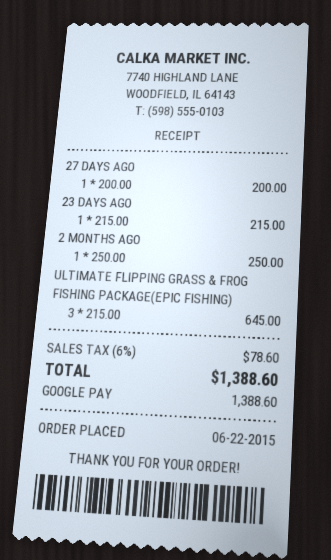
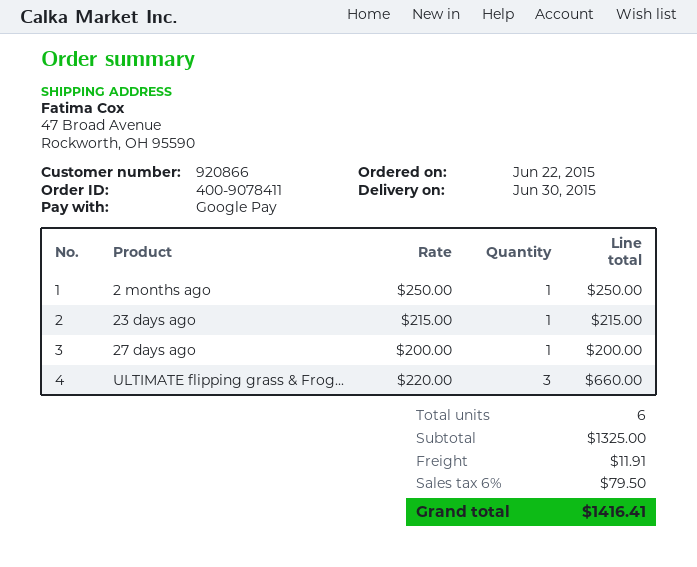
ULTIMATE FLIPPING GRASS & FROG FISHING PACKAGE(EPIC FISHING): 3 x 215.00 = 645.00 -> 3 x 220.00 = 660.00
shipping: none -> 11.91
tax: 6% = 78.60 -> 6% = 79.50
total: 1388.60 -> 1416.41

